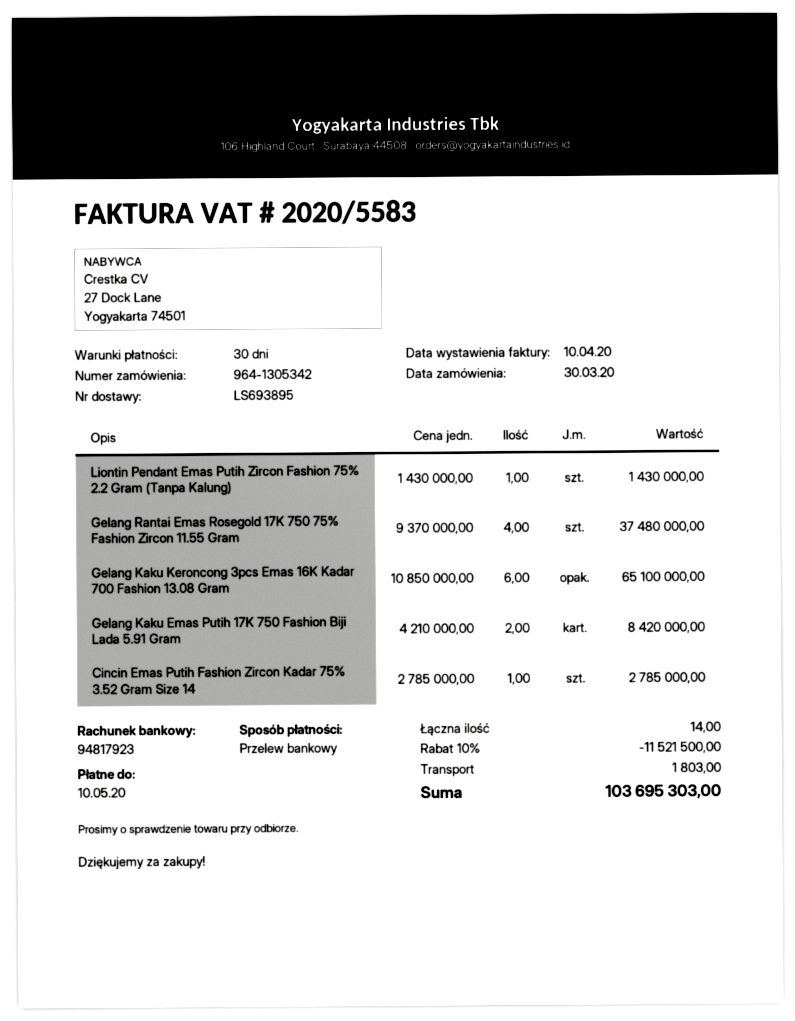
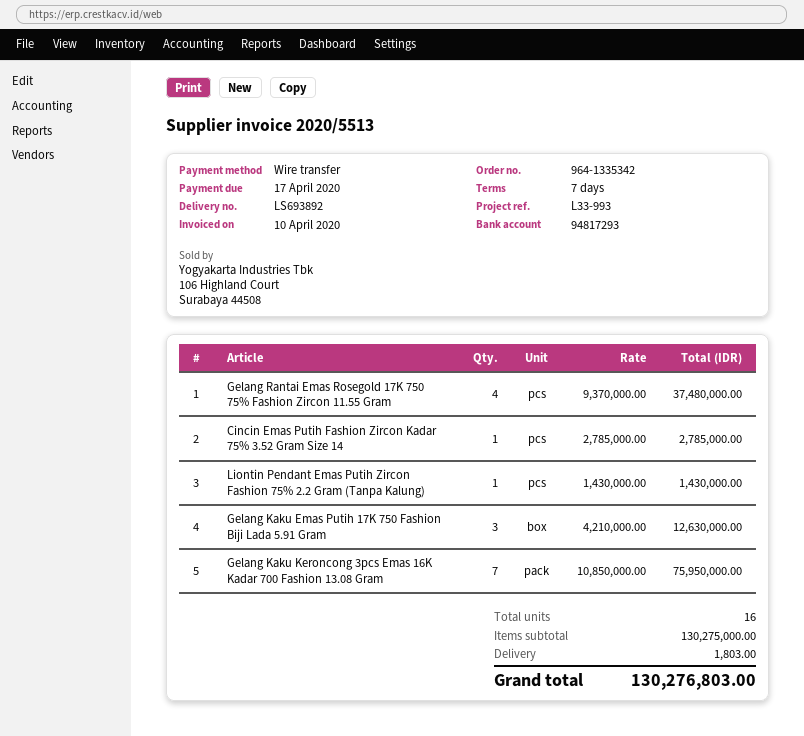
order number: 964-1305342 -> 964-1335342
delivery note number: LS693895 -> LS693892
invoice number: 2020/5583 -> 2020/5513
payment terms: 30 days -> 7 days
due date: 2020-05-10 -> 2020-04-17
bank account: 94817923 -> 94817293
Gelang Kaku Keroncong 3pcs Emas 16K Kadar 700 Fashion 13.08 Gram: 6 x 10850000.00 = 65100000.00 -> 7 x 10850000.00 = 75950000.00
Gelang Kaku Emas Putih 17K 750 Fashion Biji Lada 5.91 Gram: 2 x 4210000.00 = 8420000.00 -> 3 x 4210000.00 = 12630000.00
total quantity: 14 -> 16
discount: 10% = 11521500.00 -> none
total: 103695303.00 -> 130276803.00

